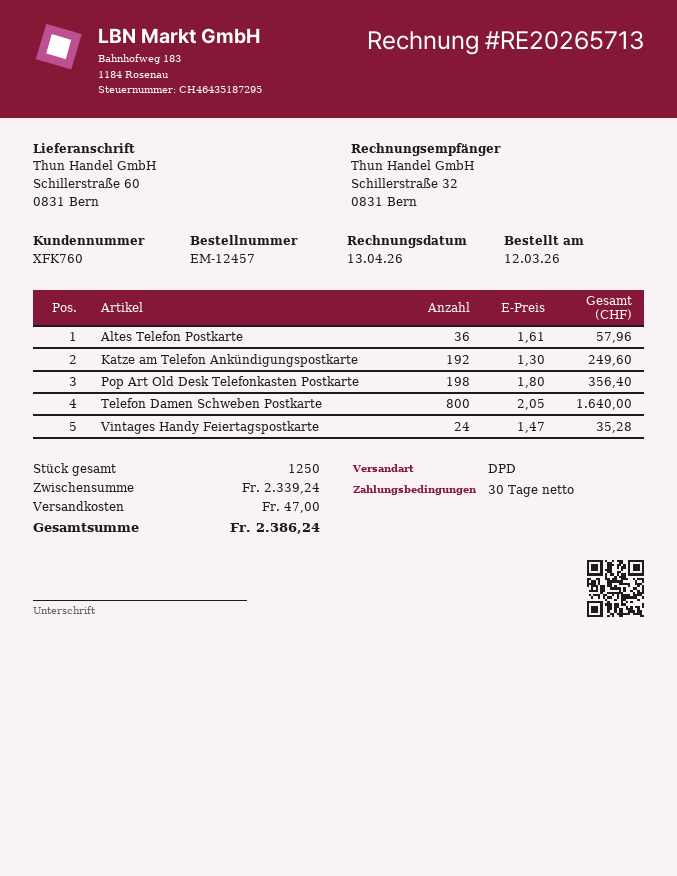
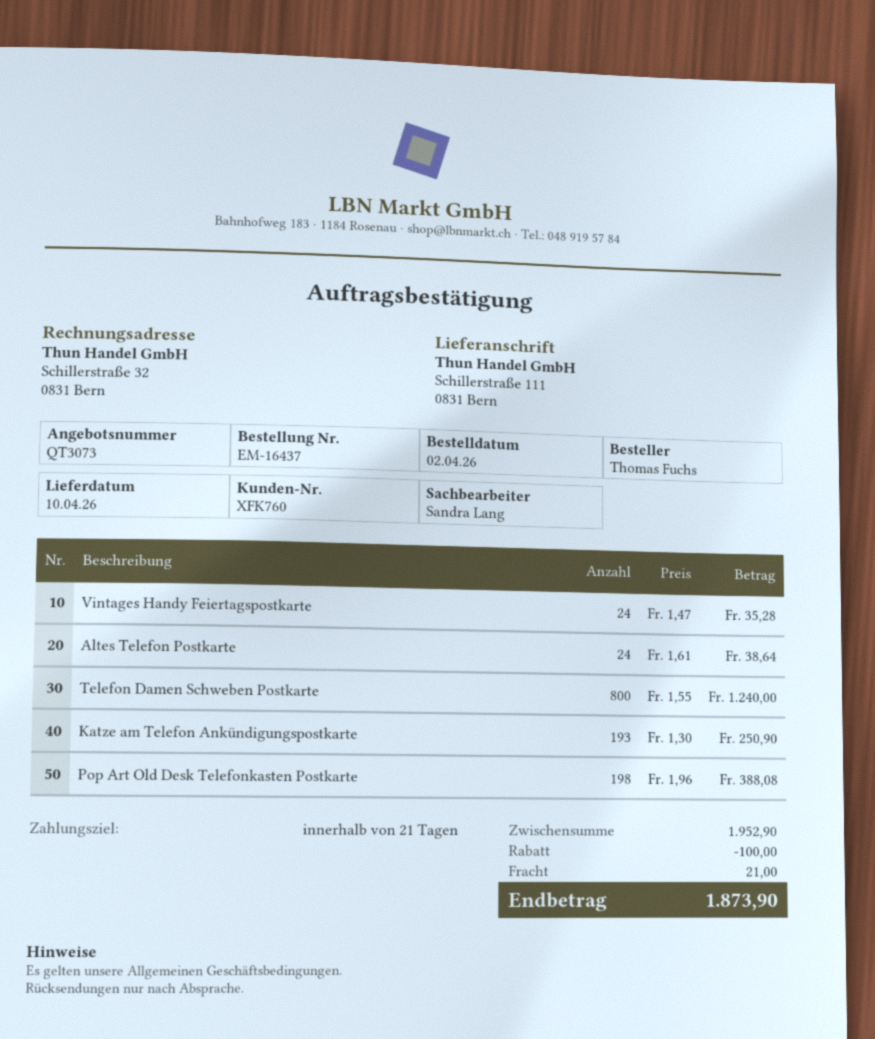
order number: EM-12457 -> EM-16437
order date: 2026-03-12 -> 2026-04-02
payment terms: 30 days -> 21 days
ship to: Schillerstraße 60, 0831 Bern -> Schillerstraße 111, 0831 Bern
Altes Telefon Postkarte: 36 x 1.61 = 57.96 -> 24 x 1.61 = 38.64
Katze am Telefon Ankündigungspostkarte: 192 x 1.30 = 249.60 -> 193 x 1.30 = 250.90
Pop Art Old Desk Telefonkasten Postkarte: 198 x 1.80 = 356.40 -> 198 x 1.96 = 388.08
Telefon Damen Schweben Postkarte: 800 x 2.05 = 1640.00 -> 800 x 1.55 = 1240.00
subtotal: 2339.24 -> 1952.90
discount: none -> 100.00
shipping: 47.00 -> 21.00
total: 2386.24 -> 1873.90

